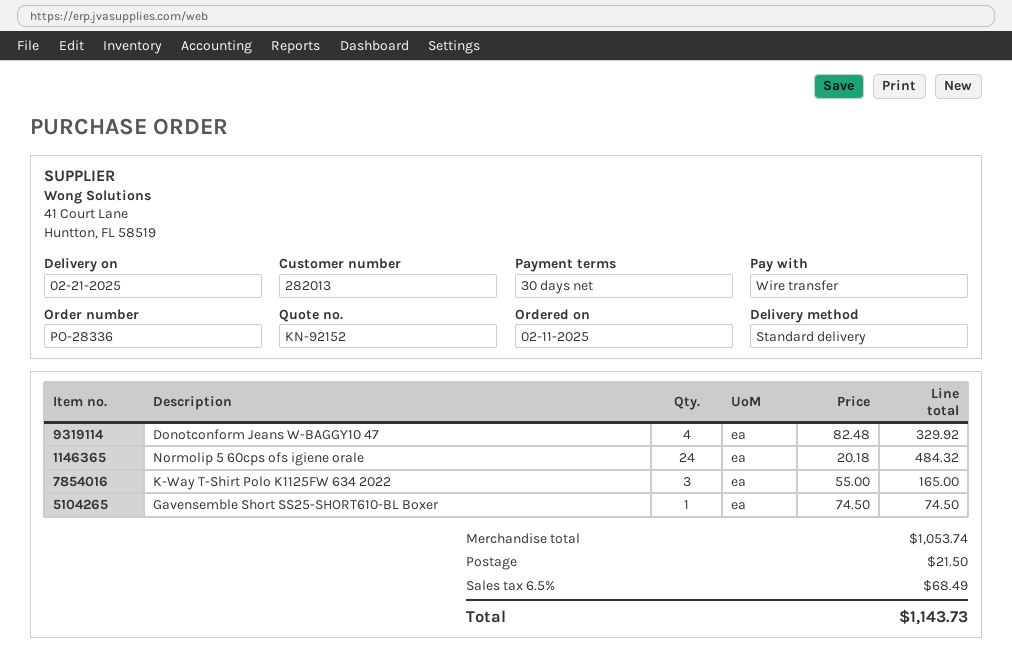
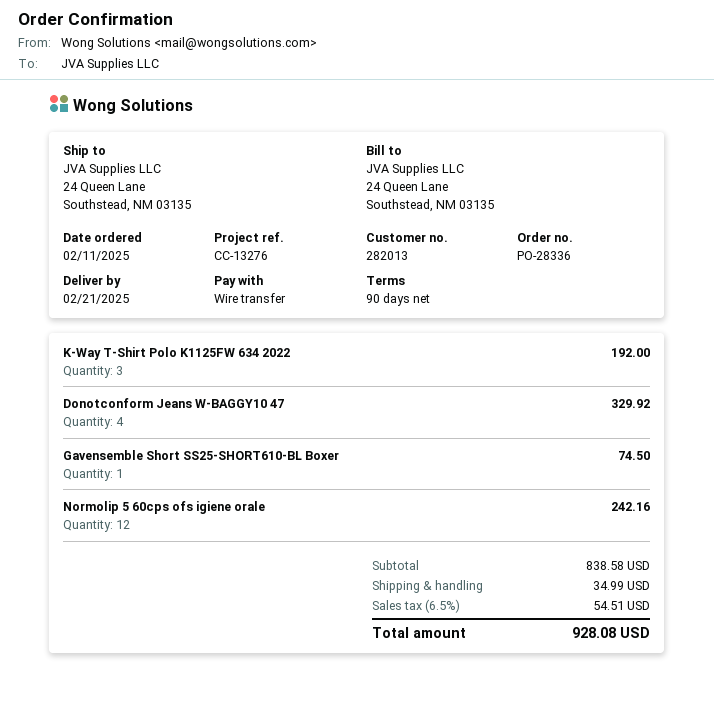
payment terms: 30 days -> 90 days
Normolip 5 60cps ofs igiene orale: 24 for 484.32 -> 12 for 242.16
K-Way T-Shirt Polo K1125FW 634 2022: 3 for 165.00 -> 3 for 192.00
subtotal: 1053.74 -> 838.58
shipping: 21.50 -> 34.99
tax: 6.5% = 68.49 -> 6.5% = 54.51
total: 1143.73 -> 928.08

